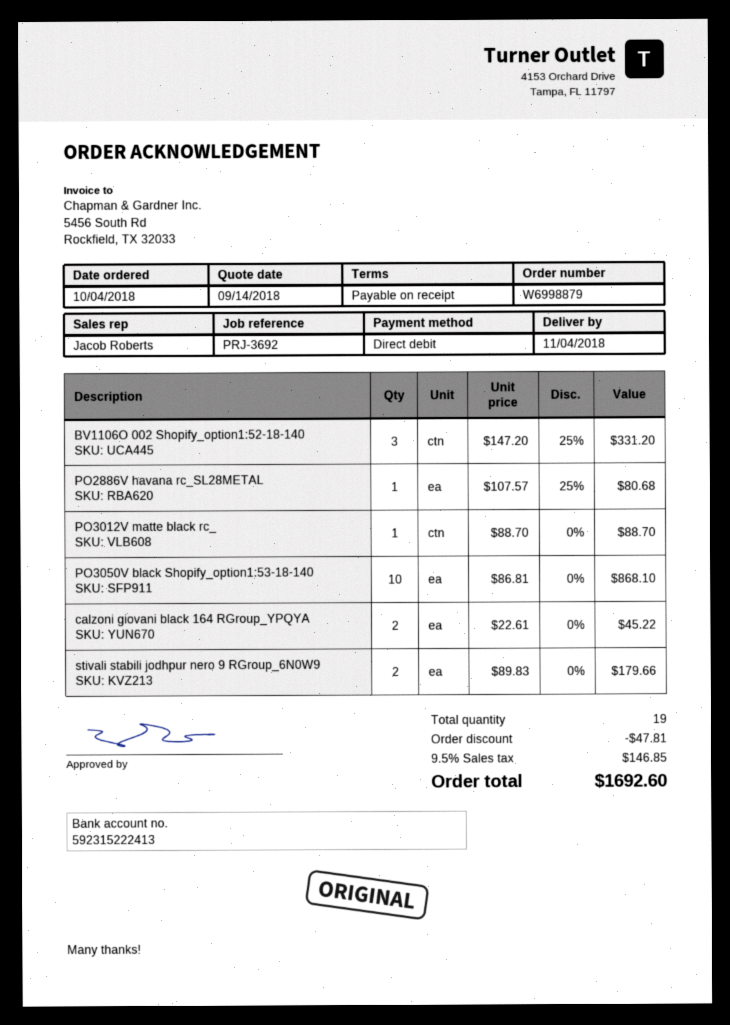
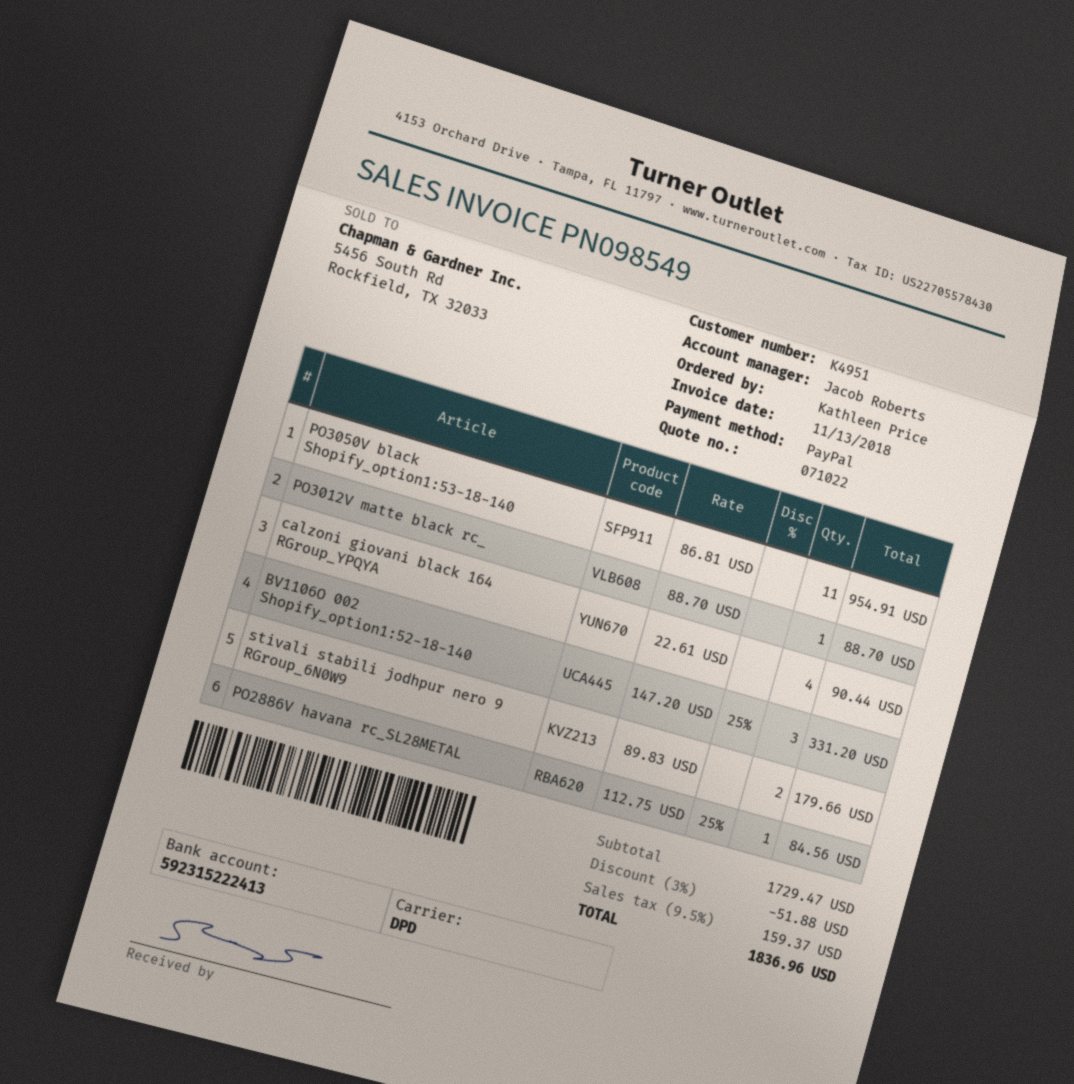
payment method: direct debit -> PayPal
PO2886V havana rc_SL28METAL: 1 x 107.57 - 25% = 80.68 -> 1 x 112.75 - 25% = 84.56
PO3050V black Shopify_option1:53-18-140: 10 x 86.81 = 868.10 -> 11 x 86.81 = 954.91
calzoni giovani black 164 RGroup_YPQYA: 2 x 22.61 = 45.22 -> 4 x 22.61 = 90.44
discount: 47.81 -> 51.88
tax: 9.5% = 146.85 -> 9.5% = 159.37
total: 1692.60 -> 1836.96

